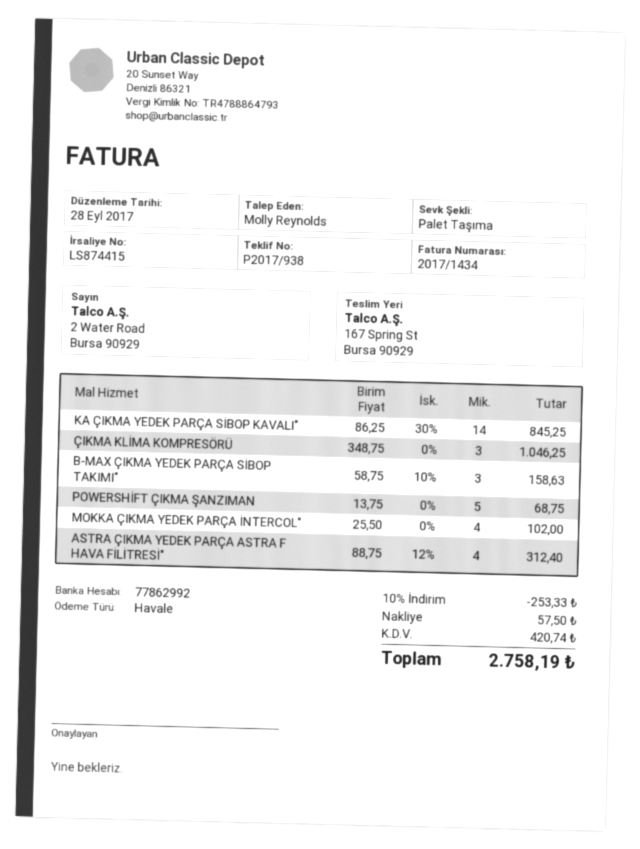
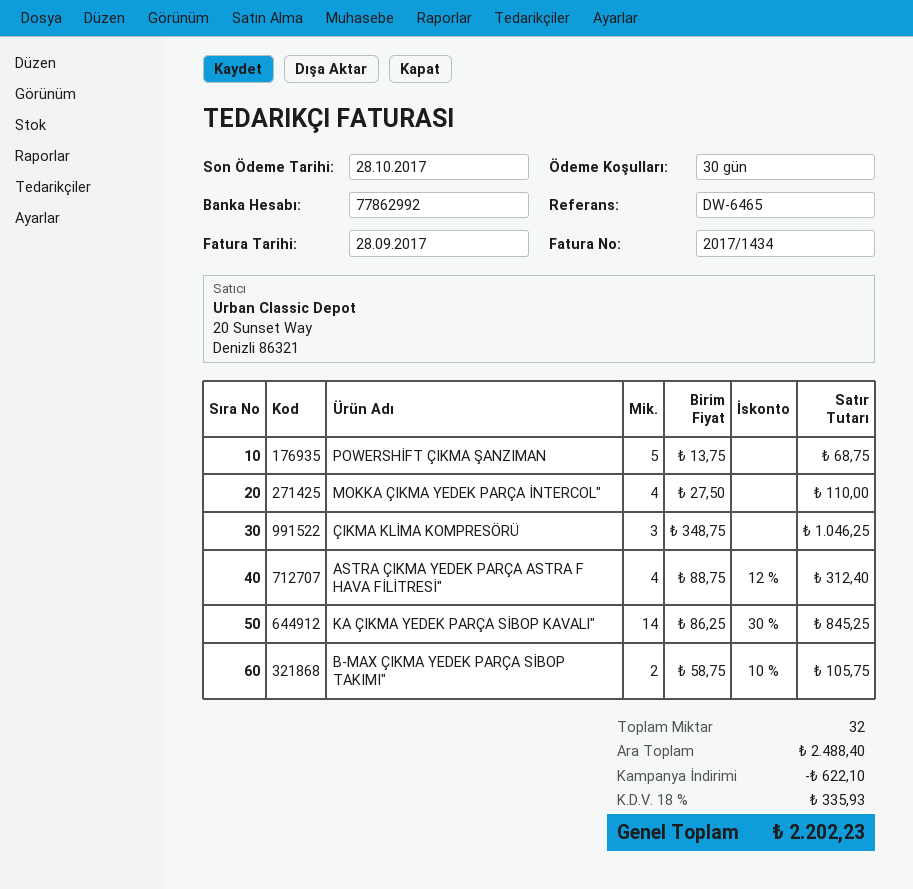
B-MAX ÇIKMA YEDEK PARÇA SİBOP TAKIMI": 3 x 58.75 - 10% = 158.63 -> 2 x 58.75 - 10% = 105.75
MOKKA ÇIKMA YEDEK PARÇA İNTERCOL": 4 x 25.50 = 102.00 -> 4 x 27.50 = 110.00
discount: 253.33 -> 622.10
shipping: 57.50 -> none
tax: 420.74 -> 335.93
total: 2758.19 -> 2202.23

